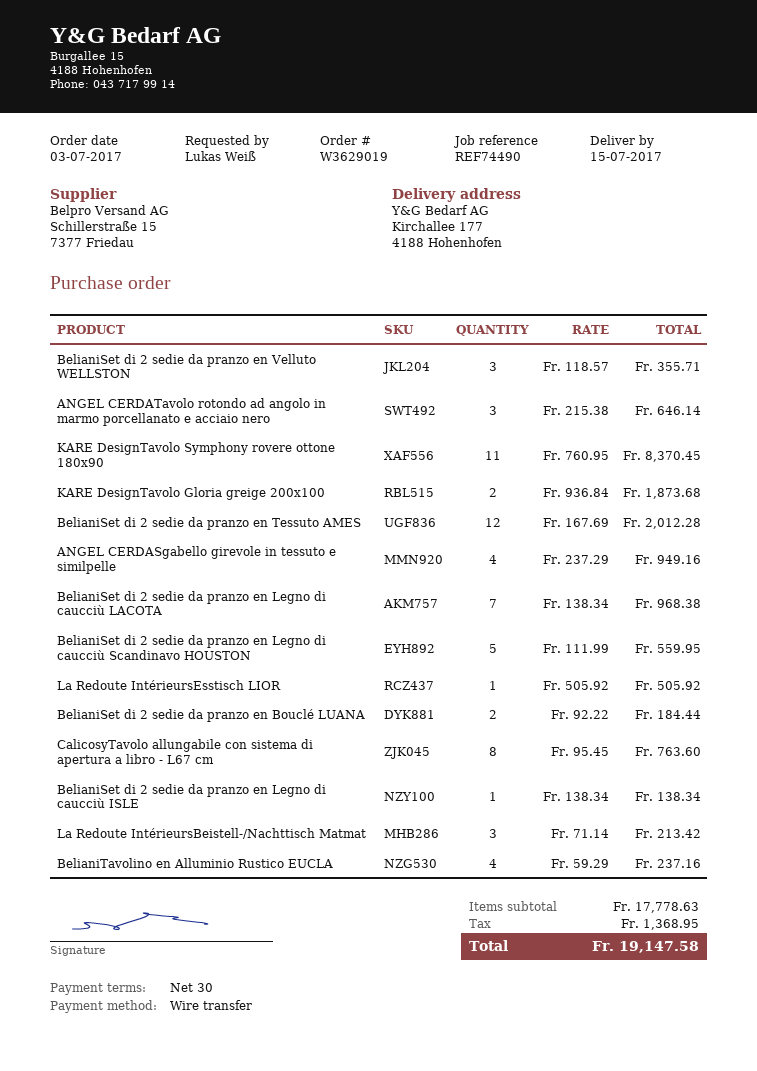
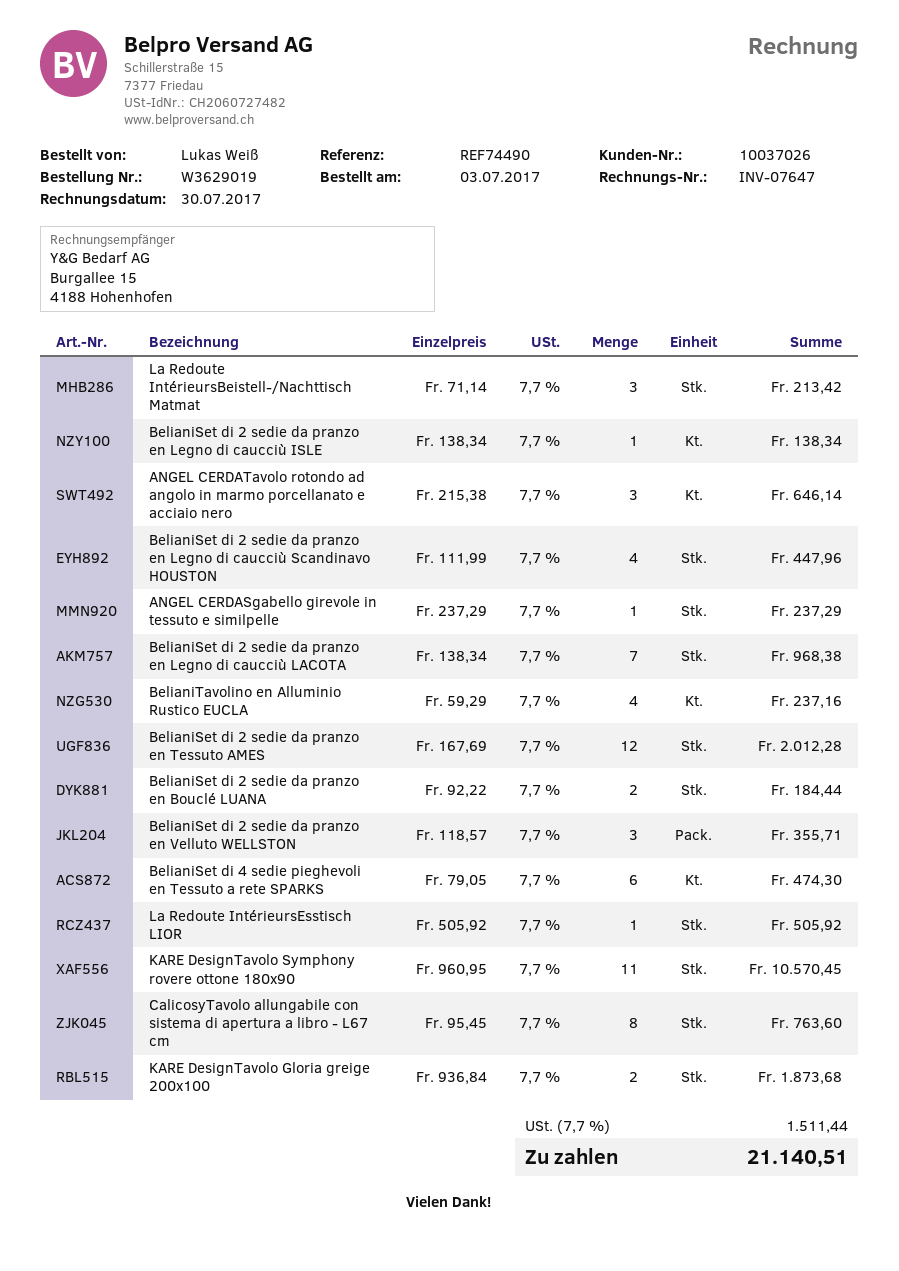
KARE DesignTavolo Symphony rovere ottone 180x90: 11 x 760.95 = 8370.45 -> 11 x 960.95 = 10570.45
ANGEL CERDASgabello girevole in tessuto e similpelle: 4 x 237.29 = 949.16 -> 1 x 237.29 = 237.29
BelianiSet di 2 sedie da pranzo en Legno di caucciù Scandinavo HOUSTON: 5 x 111.99 = 559.95 -> 4 x 111.99 = 447.96
BelianiSet di 4 sedie pieghevoli en Tessuto a rete SPARKS: none -> 6 x 79.05 = 474.30
tax: 1368.95 -> 1511.44
total: 19147.58 -> 21140.51

